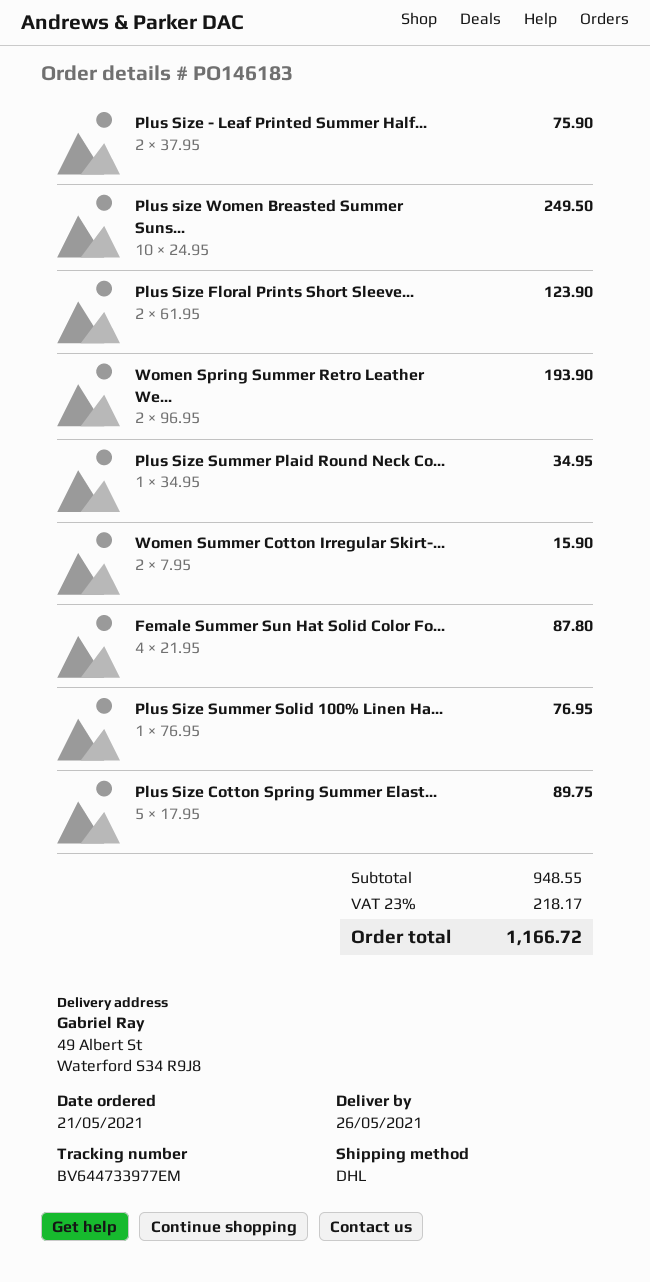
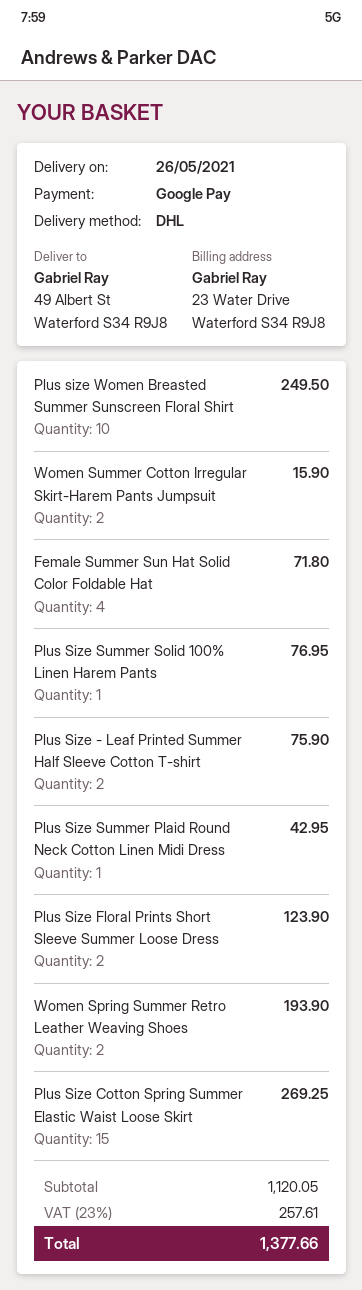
Plus Size Summer Plaid Round Neck Co...: 1 for 34.95 -> 1 for 42.95
Female Summer Sun Hat Solid Color Fo...: 4 for 87.80 -> 4 for 71.80
Plus Size Cotton Spring Summer Elast...: 5 for 89.75 -> 15 for 269.25
subtotal: 948.55 -> 1120.05
tax: 23% = 218.17 -> 23% = 257.61
total: 1166.72 -> 1377.66

